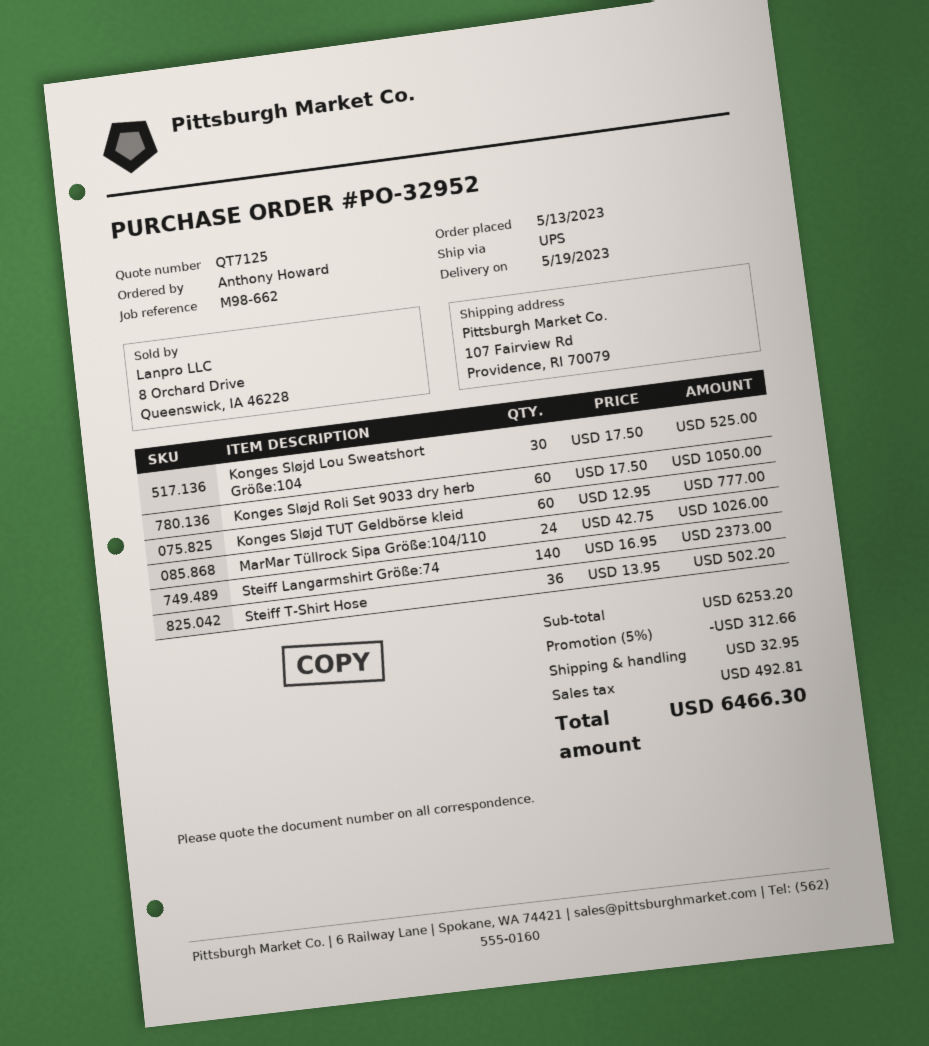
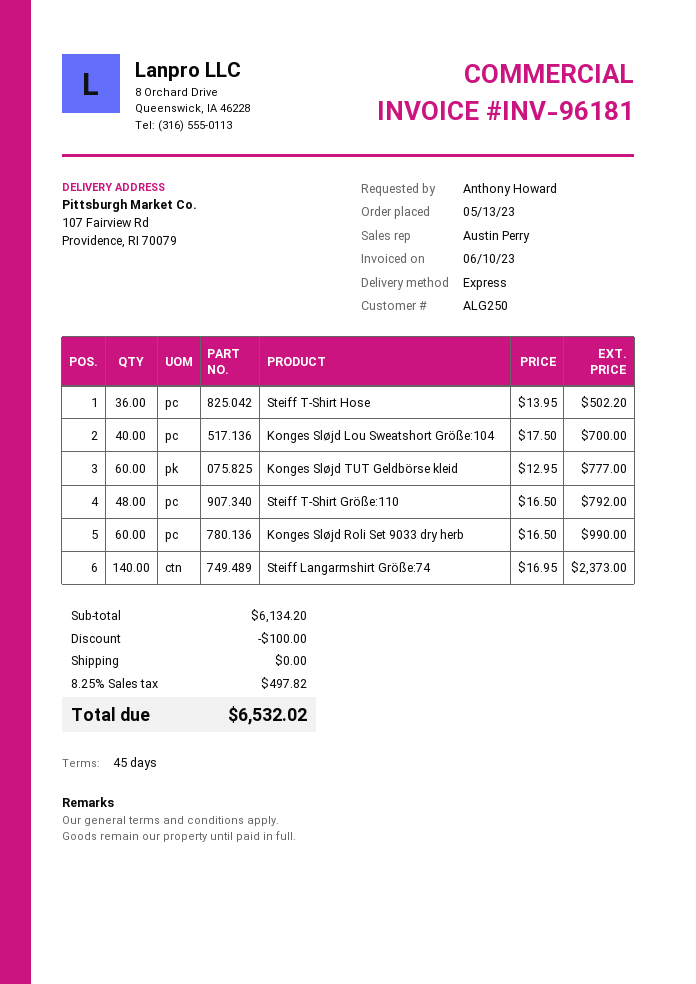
shipping method: UPS -> express
Konges Sløjd Lou Sweatshort Größe:104: 30 x 17.50 = 525.00 -> 40 x 17.50 = 700.00
Konges Sløjd Roli Set 9033 dry herb: 60 x 17.50 = 1050.00 -> 60 x 16.50 = 990.00
MarMar Tüllrock Sipa Größe:104/110: 24 x 42.75 = 1026.00 -> none
Steiff T-Shirt Größe:110: none -> 48 x 16.50 = 792.00
subtotal: 6253.20 -> 6134.20
discount: 312.66 -> 100.00
shipping: 32.95 -> 0.00
tax: 492.81 -> 497.82
total: 6466.30 -> 6532.02

